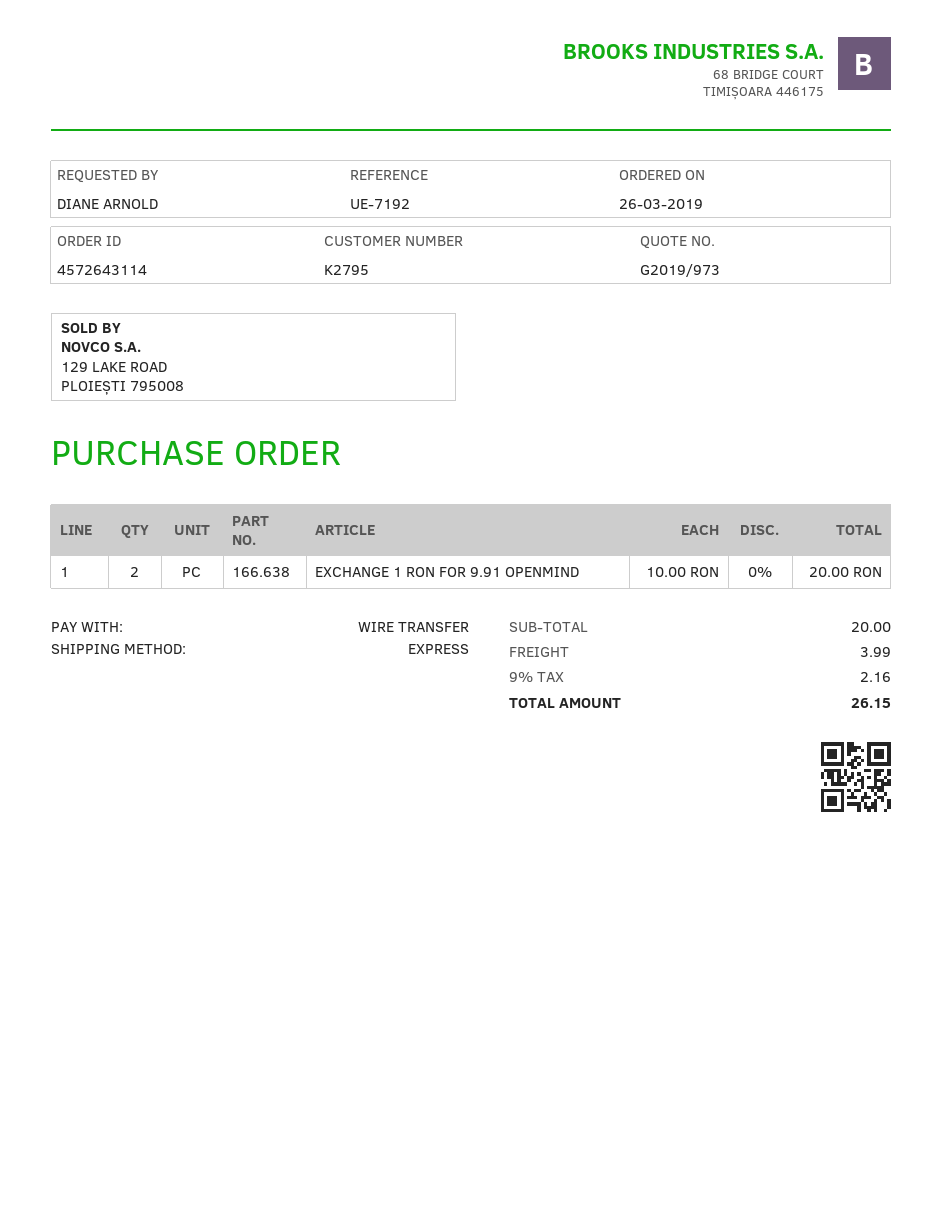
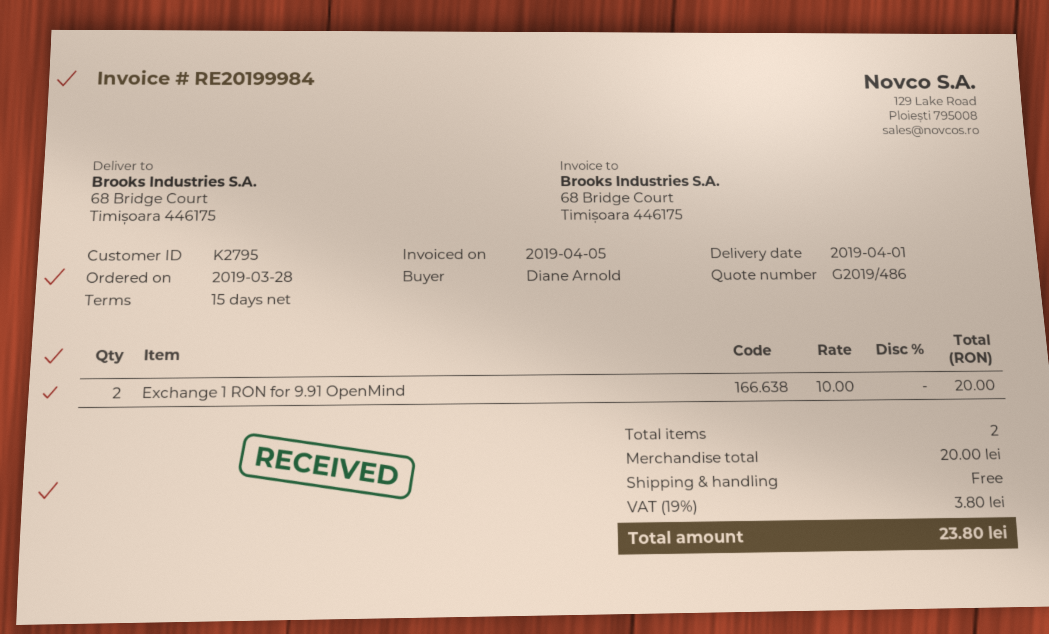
quote number: G2019/973 -> G2019/486
order date: 2019-03-26 -> 2019-03-28
shipping: 3.99 -> 0.00
tax: 9% = 2.16 -> 19% = 3.80
total: 26.15 -> 23.80

